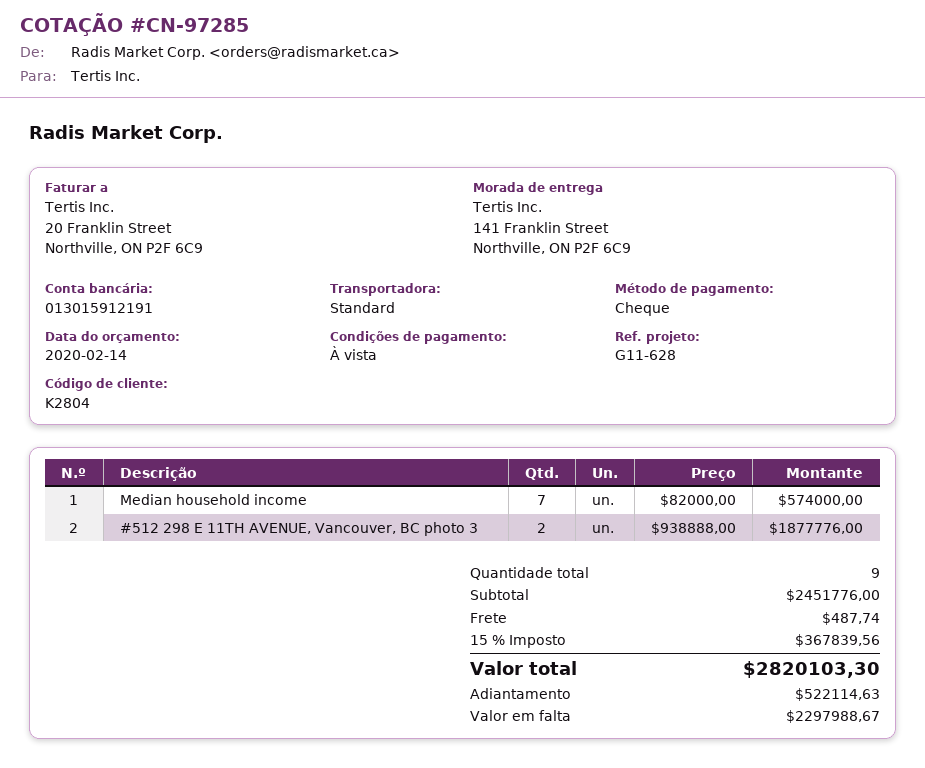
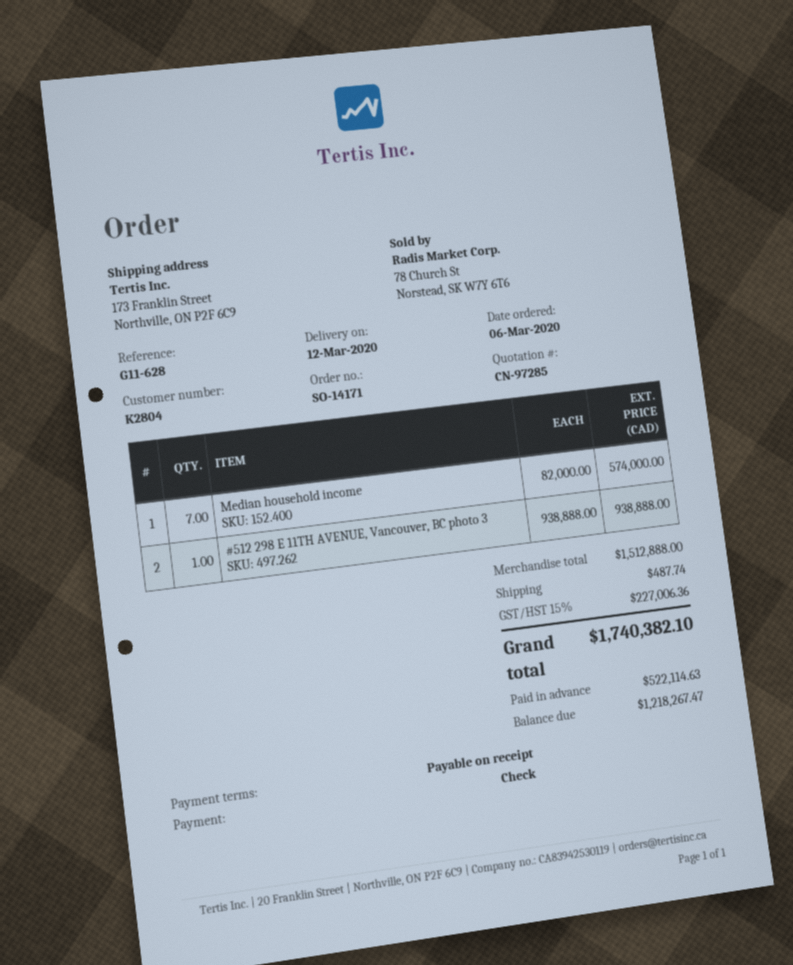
ship to: 141 Franklin Street, Northville, ON P2F 6C9 -> 173 Franklin Street, Northville, ON P2F 6C9
#512 298 E 11TH AVENUE, Vancouver, BC photo 3: 2 x 938888.00 = 1877776.00 -> 1 x 938888.00 = 938888.00
subtotal: 2451776.00 -> 1512888.00
tax: 15% = 367839.56 -> 15% = 227006.36
total: 2820103.30 -> 1740382.10
balance: 2297988.67 -> 1218267.47

